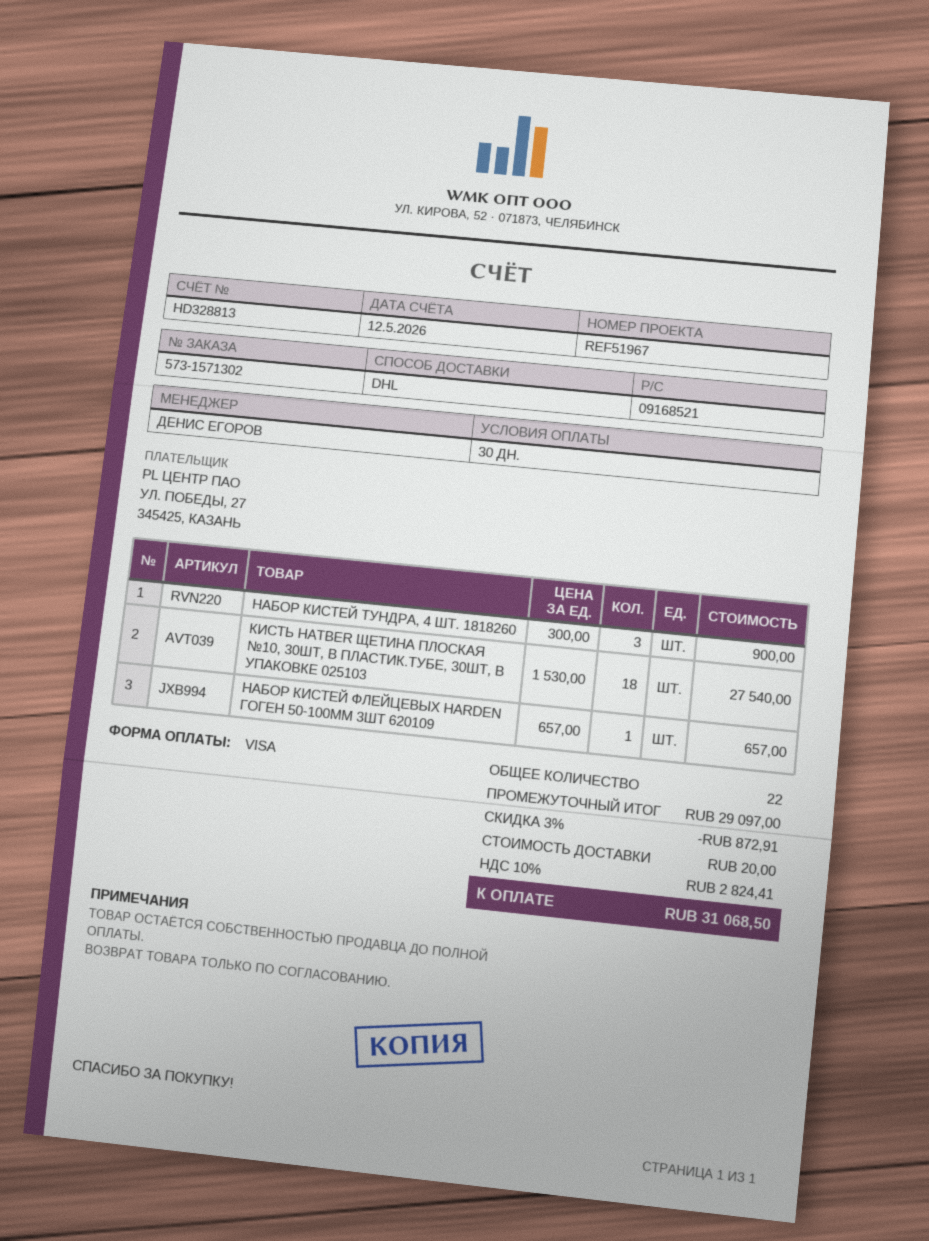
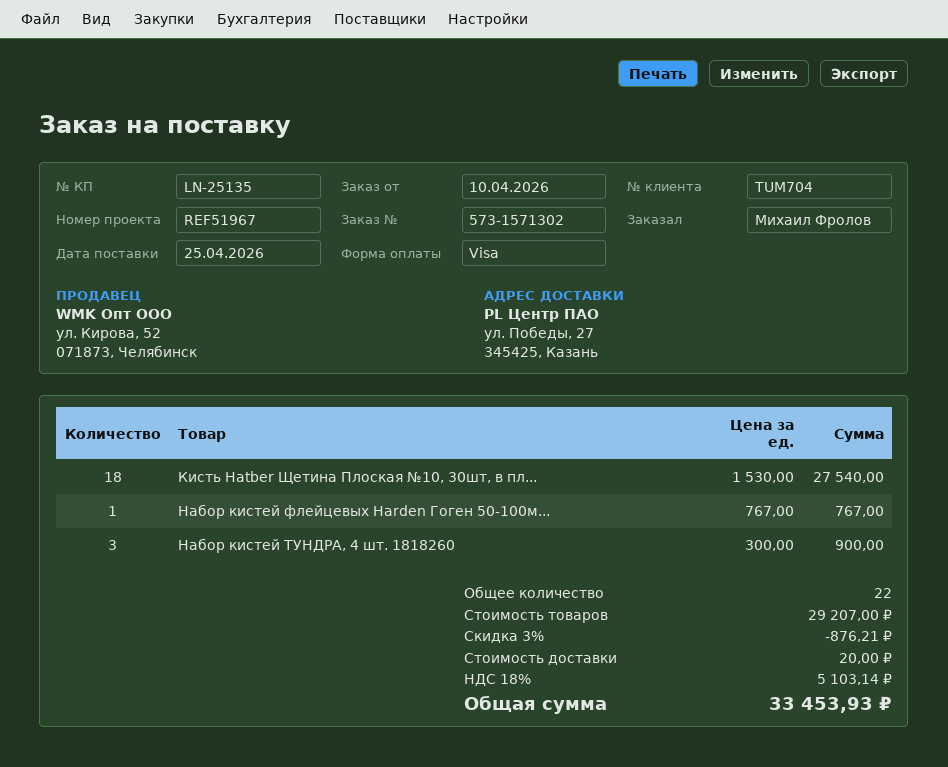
НАБОР КИСТЕЙ ФЛЕЙЦЕВЫХ HARDEN ГОГЕН 50-100ММ 3ШТ 620109: 1 x 657.00 = 657.00 -> 1 x 767.00 = 767.00
subtotal: 29097.00 -> 29207.00
discount: 3% = 872.91 -> 3% = 876.21
tax: 10% = 2824.41 -> 18% = 5103.14
total: 31068.50 -> 33453.93

